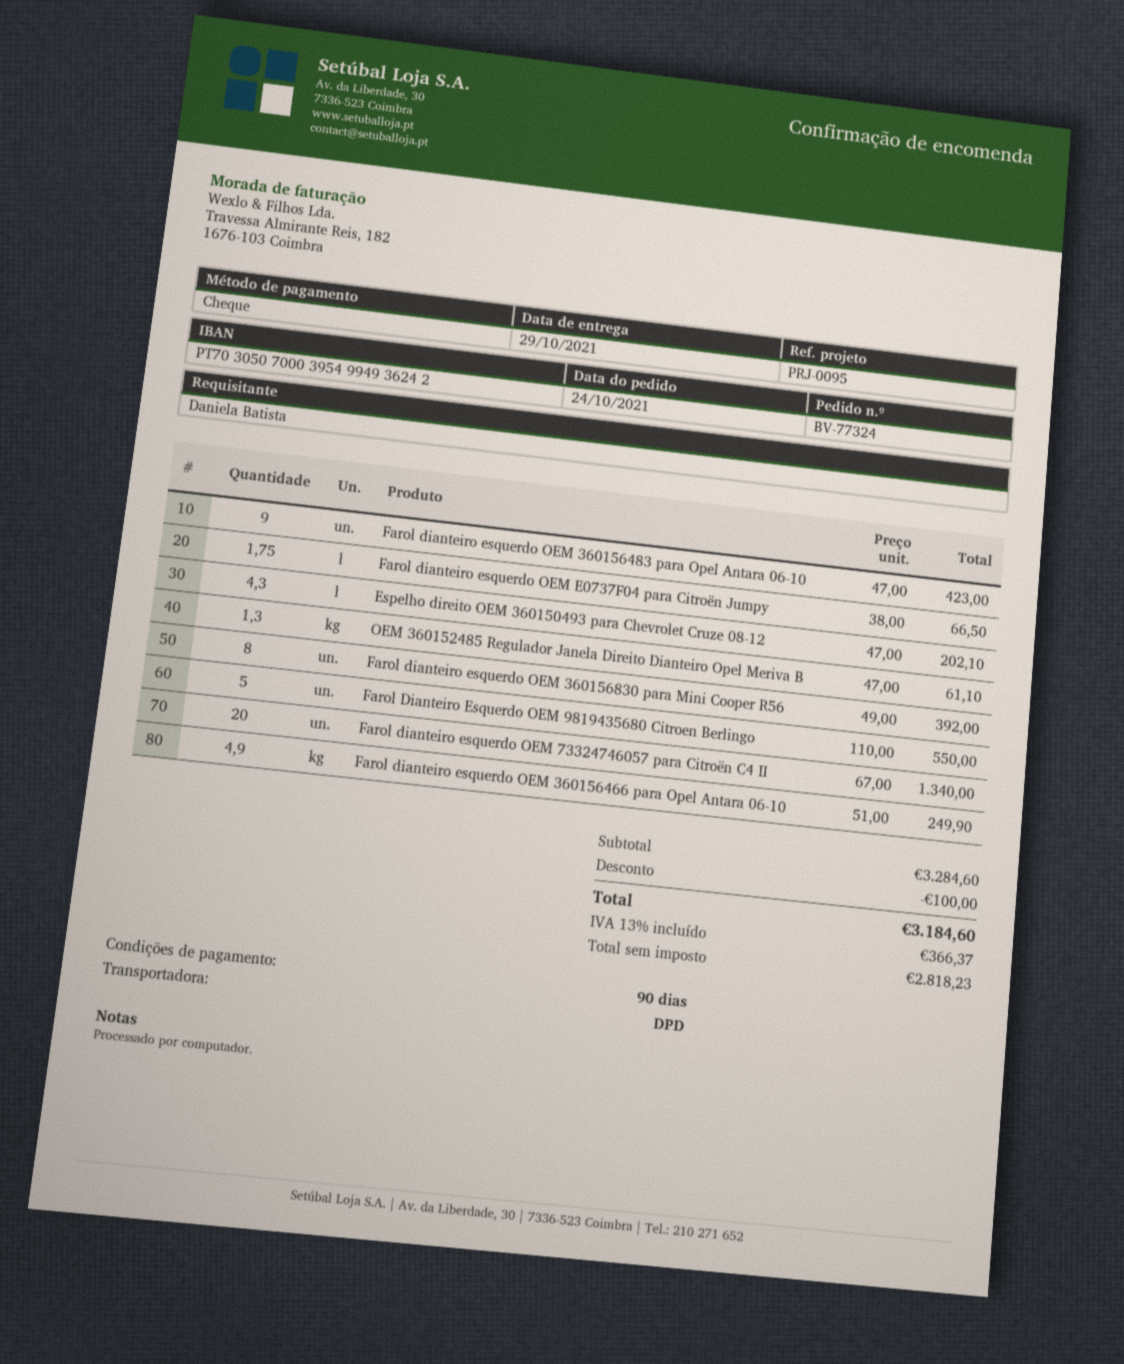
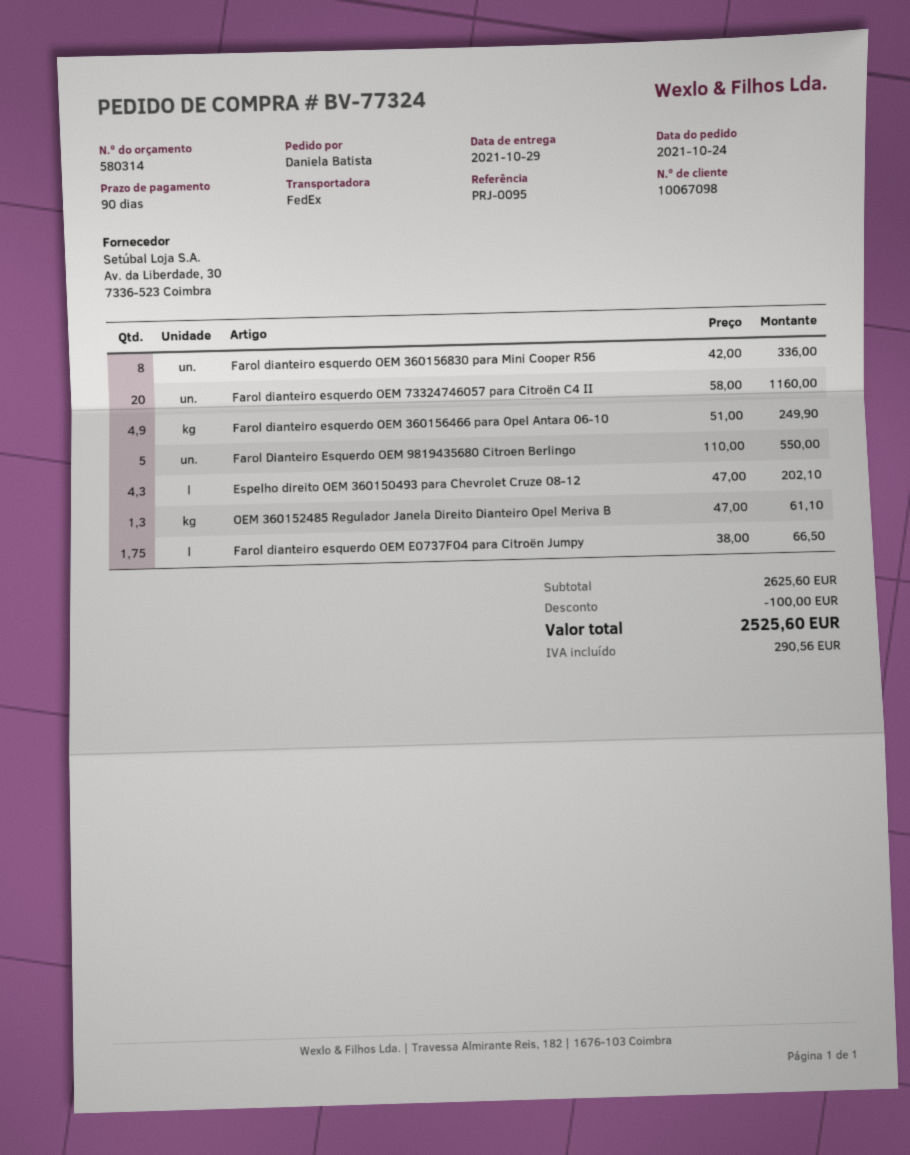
shipping method: DPD -> FedEx
Farol dianteiro esquerdo OEM 360156483 para Opel Antara 06-10: 9 x 47.00 = 423.00 -> none
Farol dianteiro esquerdo OEM 360156830 para Mini Cooper R56: 8 x 49.00 = 392.00 -> 8 x 42.00 = 336.00
Farol dianteiro esquerdo OEM 73324746057 para Citroën C4 II: 20 x 67.00 = 1340.00 -> 20 x 58.00 = 1160.00
subtotal: 3284.60 -> 2625.60
tax: 366.37 -> 290.56
total: 3184.60 -> 2525.60

